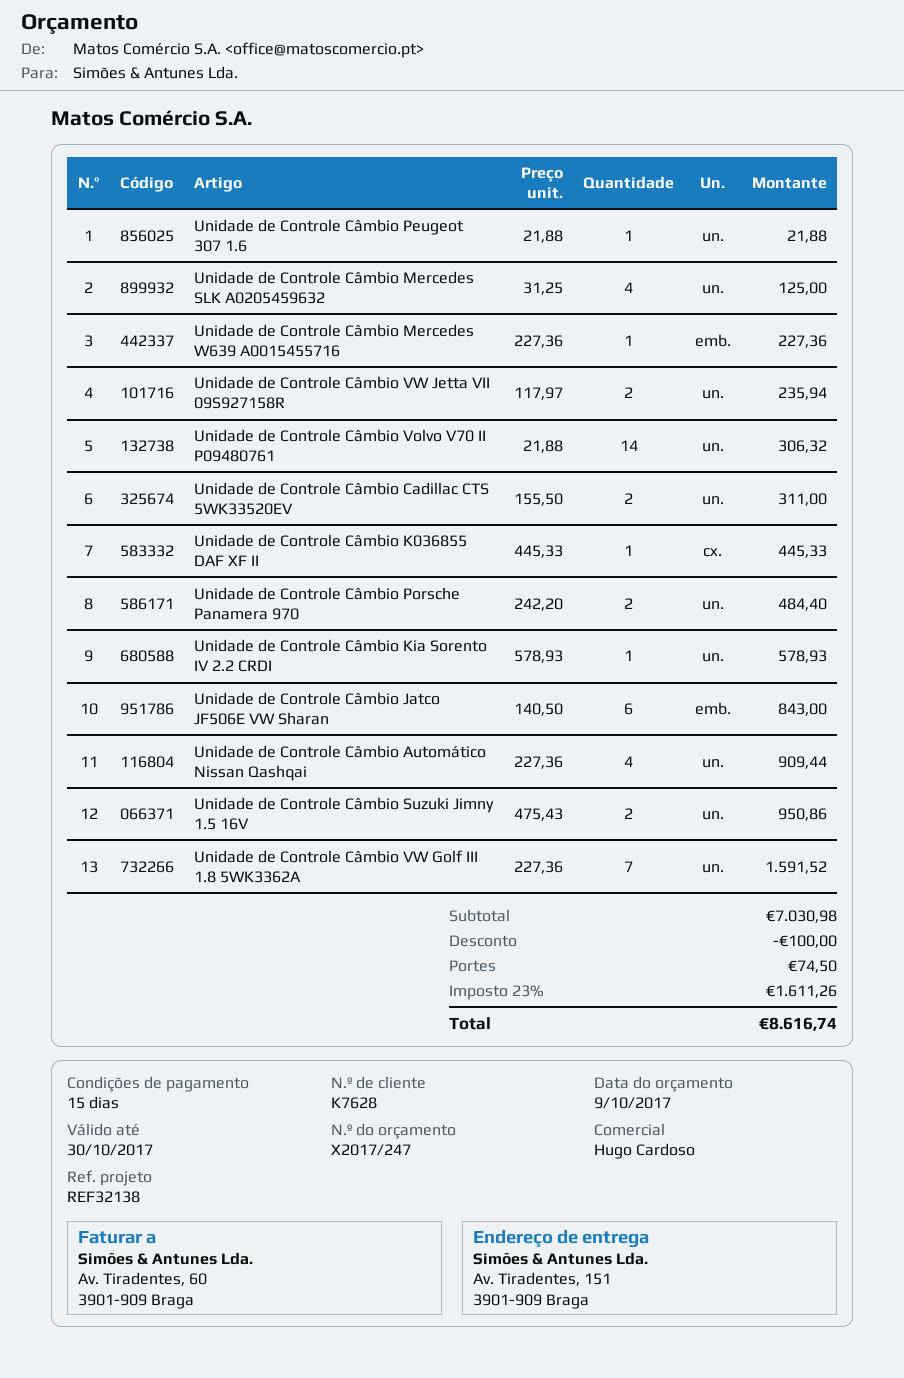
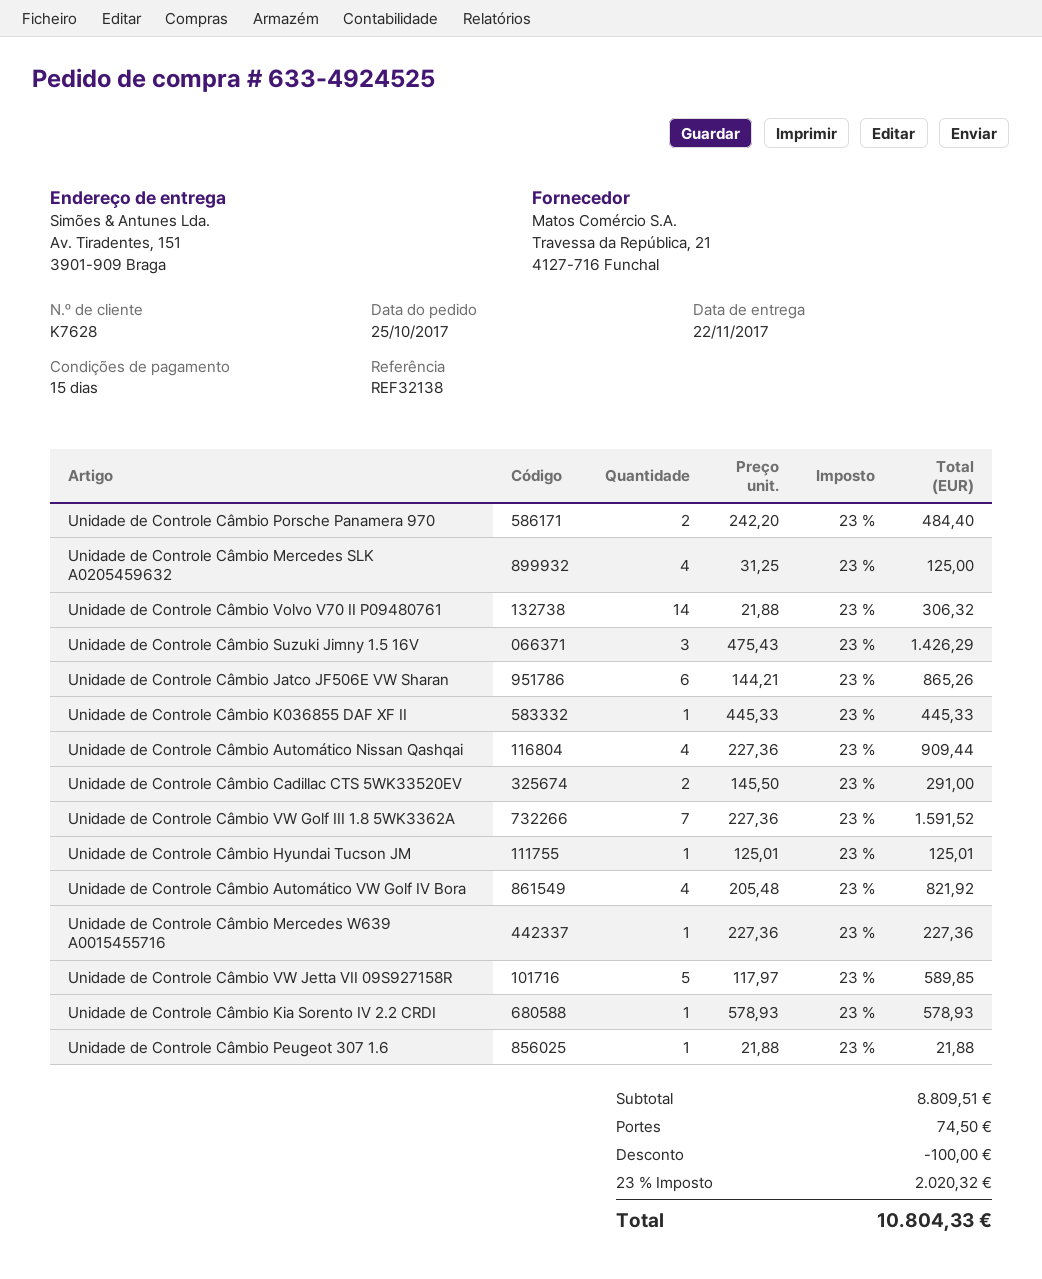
Unidade de Controle Câmbio VW Jetta VII 09S927158R: 2 x 117.97 = 235.94 -> 5 x 117.97 = 589.85
Unidade de Controle Câmbio Cadillac CTS 5WK33520EV: 2 x 155.50 = 311.00 -> 2 x 145.50 = 291.00
Unidade de Controle Câmbio Jatco JF506E VW Sharan: 6 x 140.50 = 843.00 -> 6 x 144.21 = 865.26
Unidade de Controle Câmbio Suzuki Jimny 1.5 16V: 2 x 475.43 = 950.86 -> 3 x 475.43 = 1426.29
Unidade de Controle Câmbio Hyundai Tucson JM: none -> 1 x 125.01 = 125.01
Unidade de Controle Câmbio Automático VW Golf IV Bora: none -> 4 x 205.48 = 821.92
subtotal: 7030.98 -> 8809.51
tax: 23% = 1611.26 -> 23% = 2020.32
total: 8616.74 -> 10804.33

